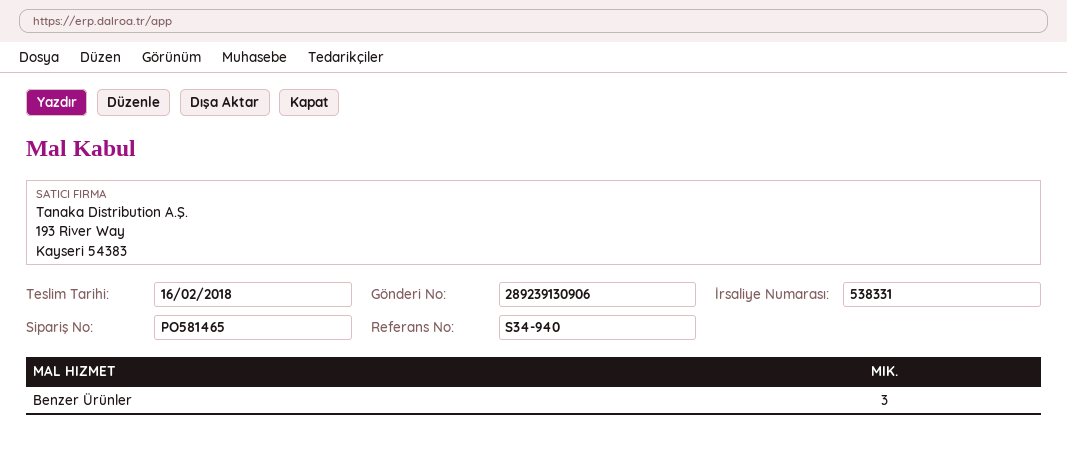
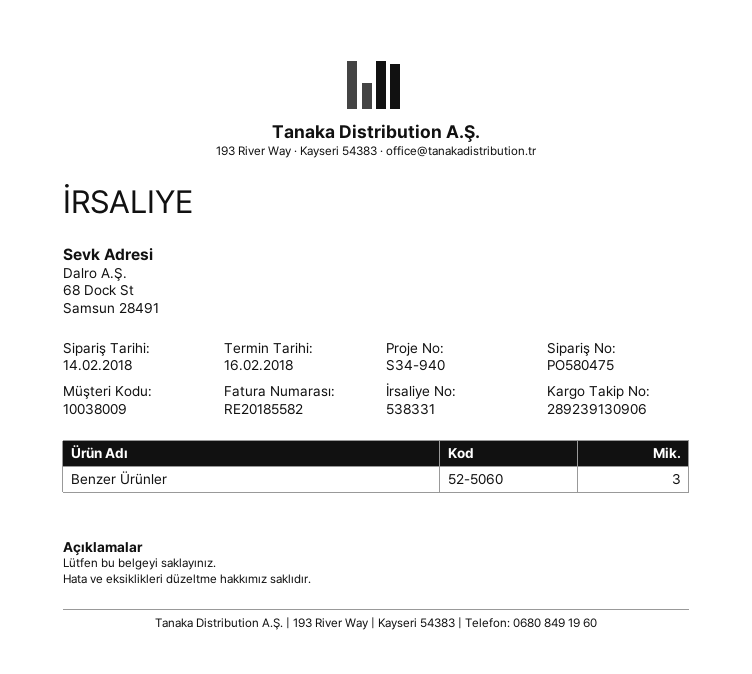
order number: PO581465 -> PO580475

